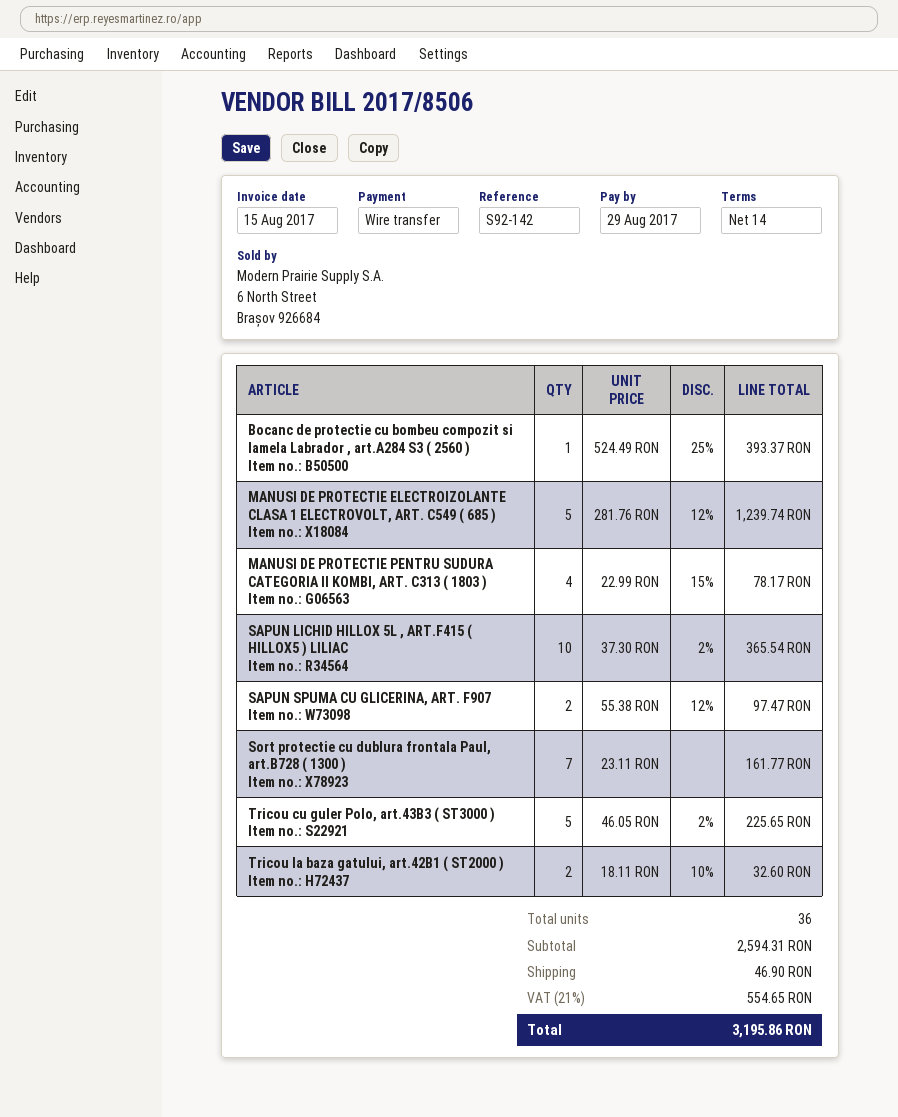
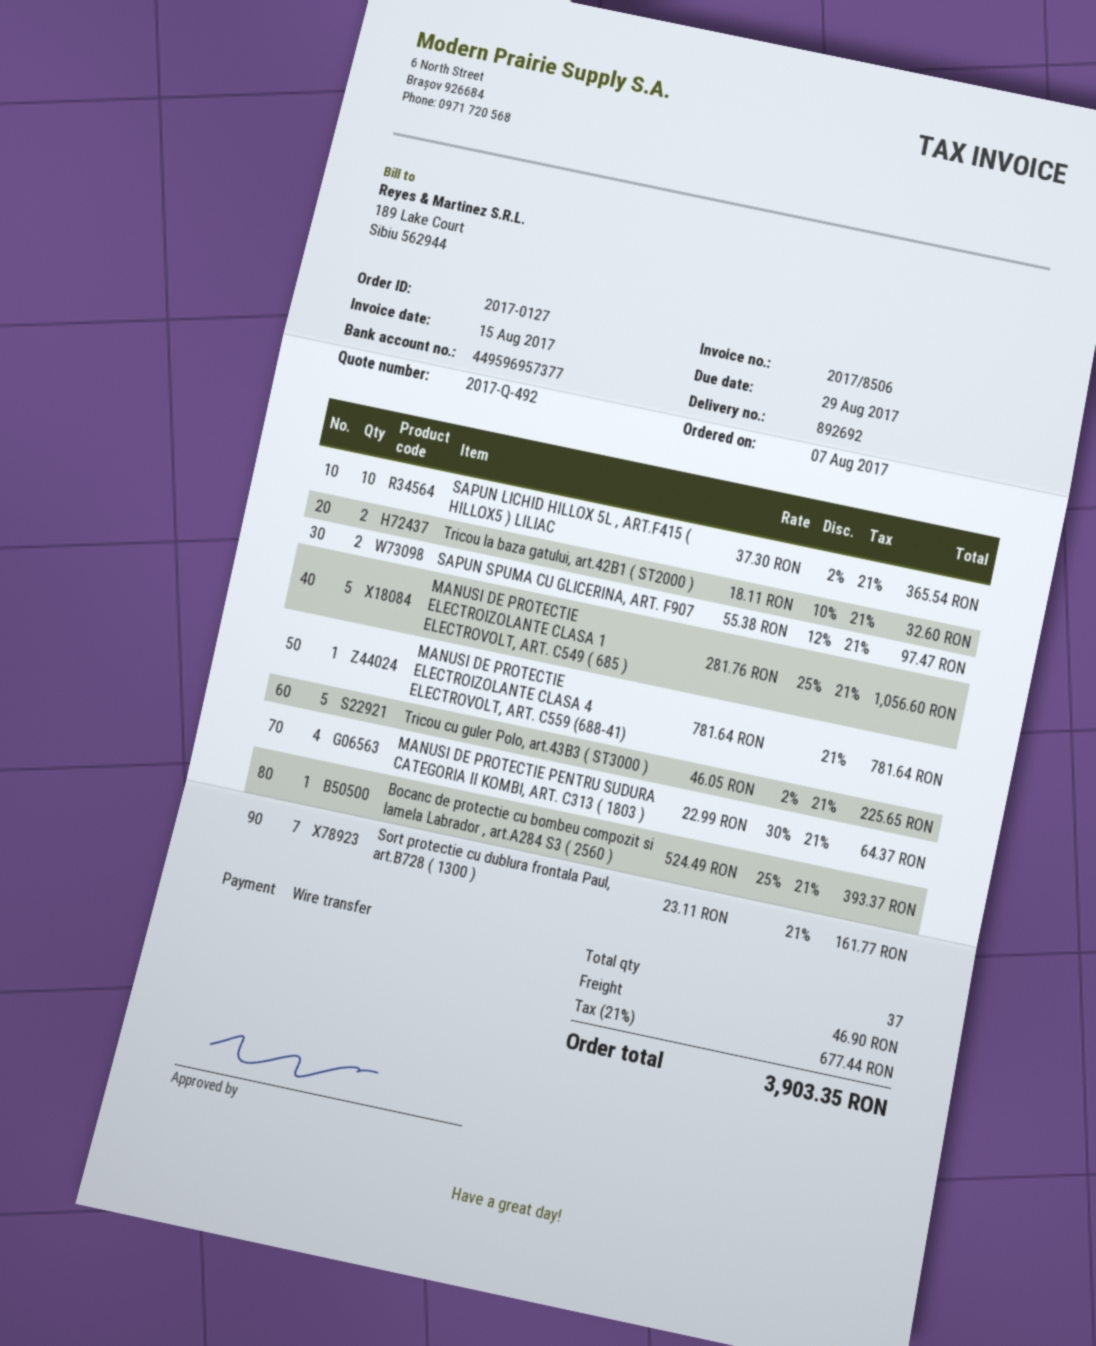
MANUSI DE PROTECTIE ELECTROIZOLANTE CLASA 1 ELECTROVOLT, ART. C549 ( 685 ): 5 x 281.76 - 12% = 1239.74 -> 5 x 281.76 - 25% = 1056.60
MANUSI DE PROTECTIE PENTRU SUDURA CATEGORIA II KOMBI, ART. C313 ( 1803 ): 4 x 22.99 - 15% = 78.17 -> 4 x 22.99 - 30% = 64.37
MANUSI DE PROTECTIE ELECTROIZOLANTE CLASA 4 ELECTROVOLT, ART. C559 (688-41): none -> 1 x 781.64 = 781.64
total quantity: 36 -> 37
tax: 21% = 554.65 -> 21% = 677.44
total: 3195.86 -> 3903.35

